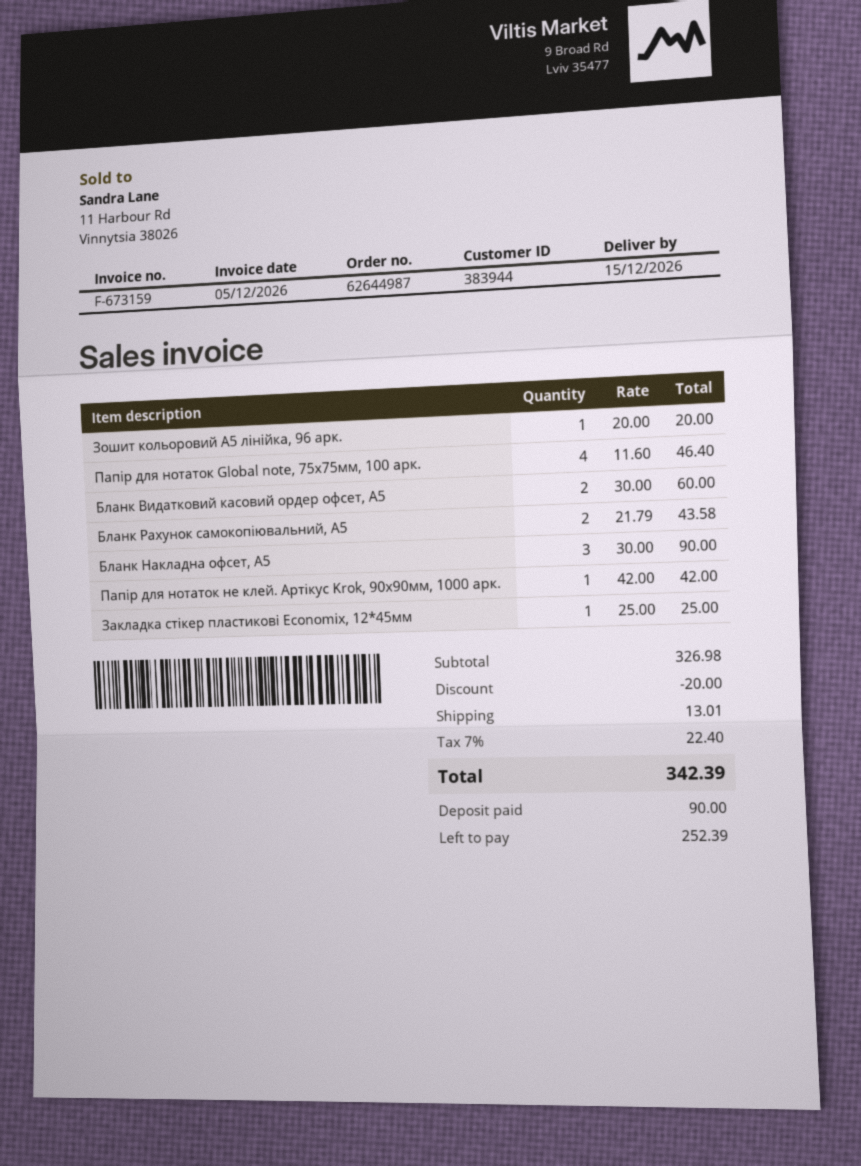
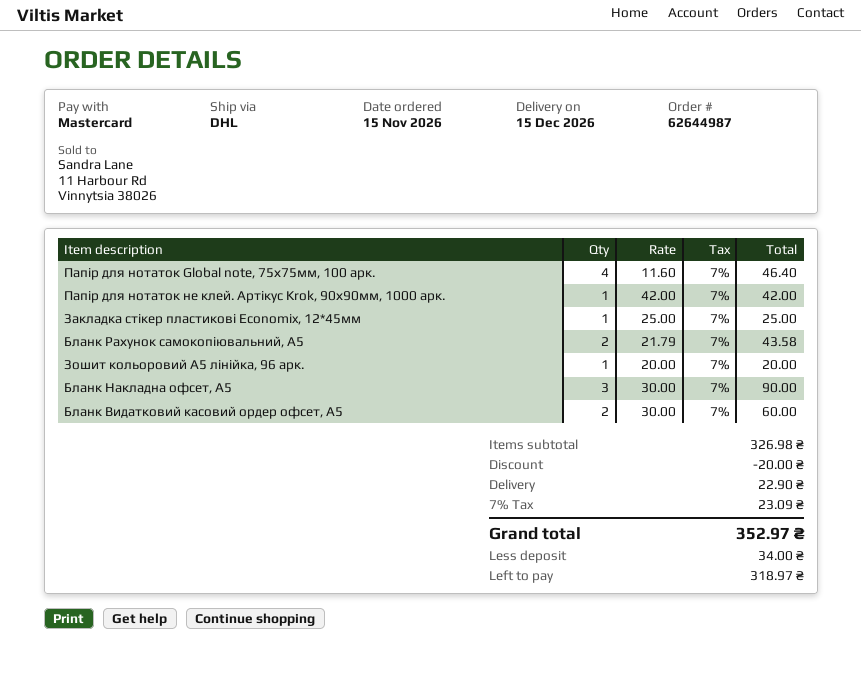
shipping: 13.01 -> 22.90
tax: 7% = 22.40 -> 7% = 23.09
total: 342.39 -> 352.97
deposit: 90.00 -> 34.00
balance: 252.39 -> 318.97

